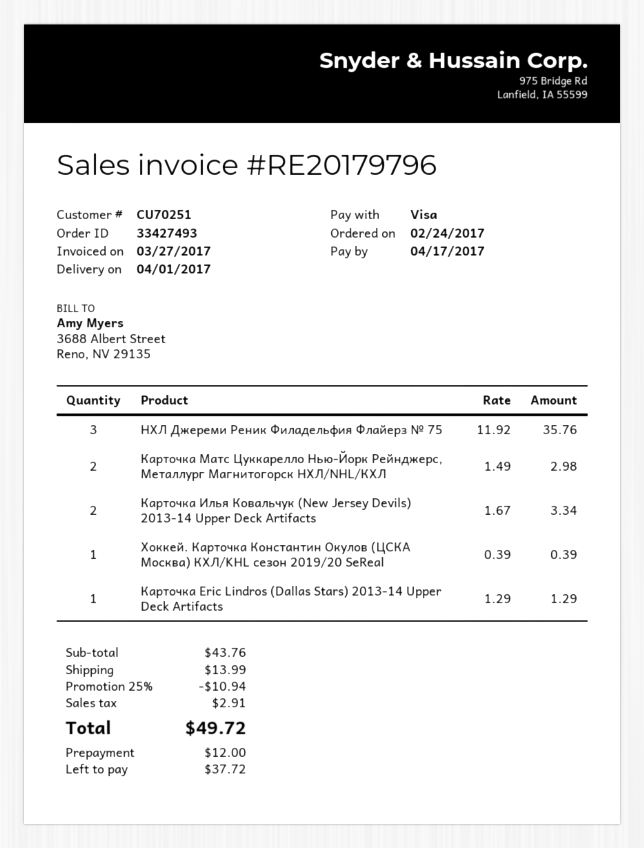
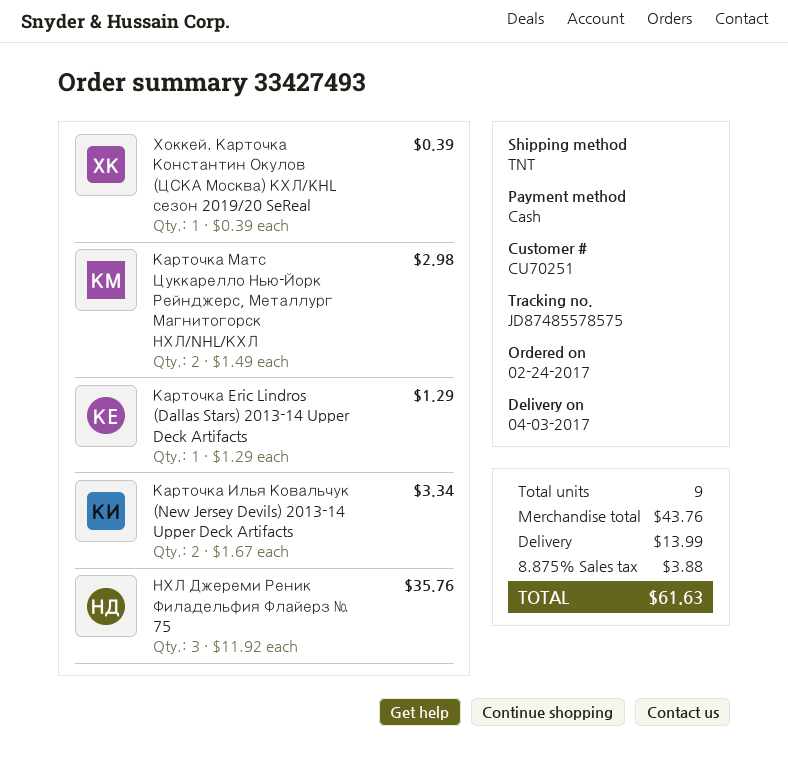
delivery date: 2017-04-01 -> 2017-04-03
payment method: Visa -> cash
discount: 25% = 10.94 -> none
tax: 2.91 -> 3.88
total: 49.72 -> 61.63

